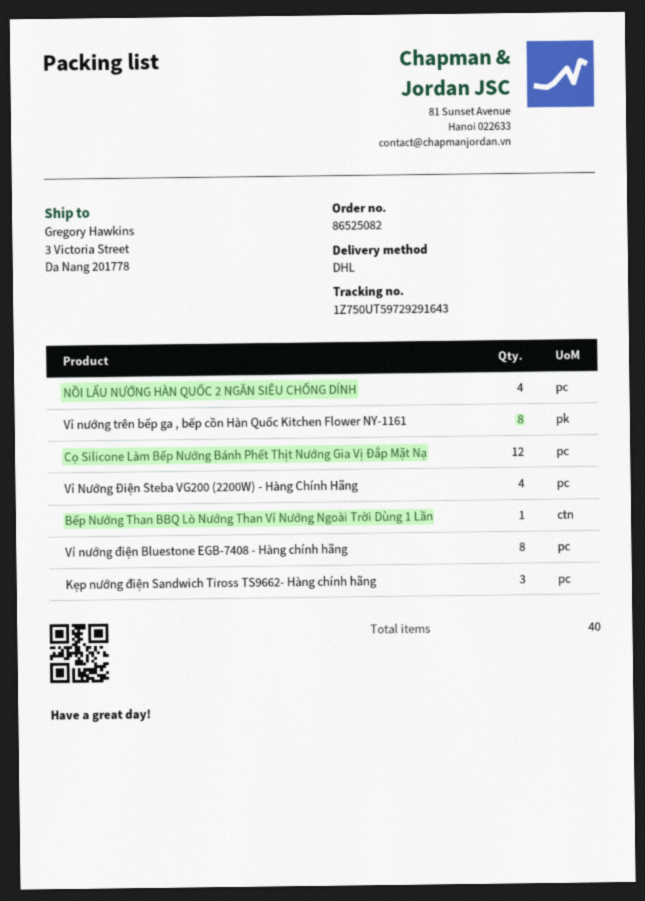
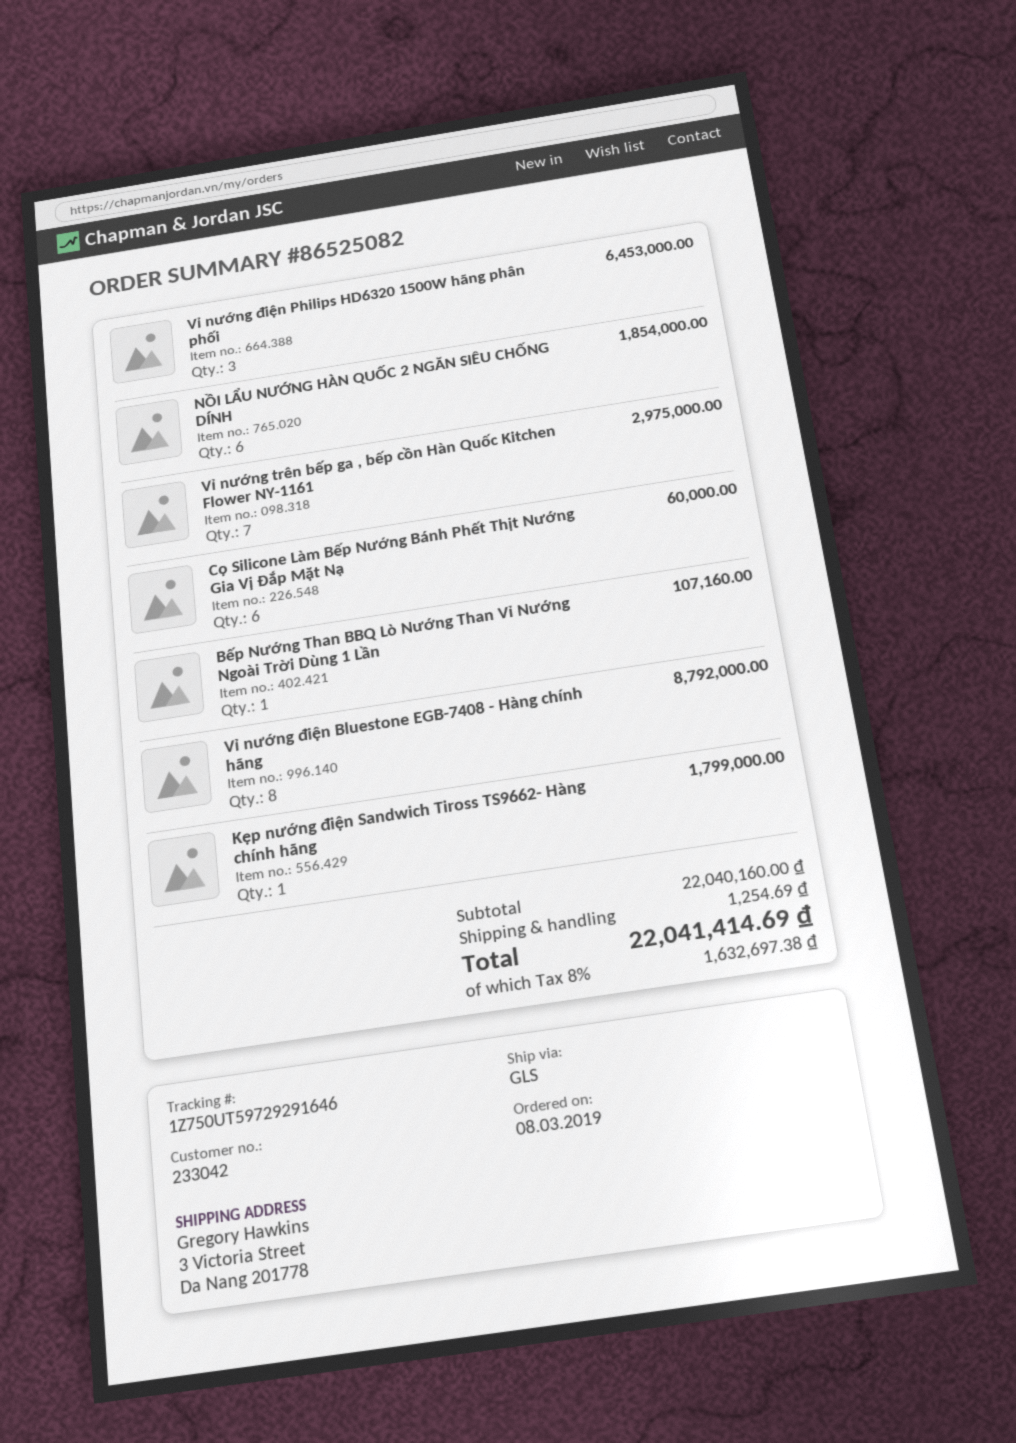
shipping method: DHL -> GLS
tracking number: 1Z750UT59729291643 -> 1Z750UT59729291646
NỒI LẨU NƯỚNG HÀN QUỐC 2 NGĂN SIÊU CHỐNG DÍNH: 4 -> 6
Vỉ nướng trên bếp ga , bếp cồn Hàn Quốc Kitchen Flower NY-1161: 8 -> 7
Cọ Silicone Làm Bếp Nướng Bánh Phết Thịt Nướng Gia Vị Đắp Mặt Nạ: 12 -> 6
Vỉ Nướng Điện Steba VG200 (2200W) - Hàng Chính Hãng: 4 -> none
Kẹp nướng điện Sandwich Tiross TS9662- Hàng chính hãng: 3 -> 1
Vỉ nướng điện Philips HD6320 1500W hãng phân phối: none -> 3

